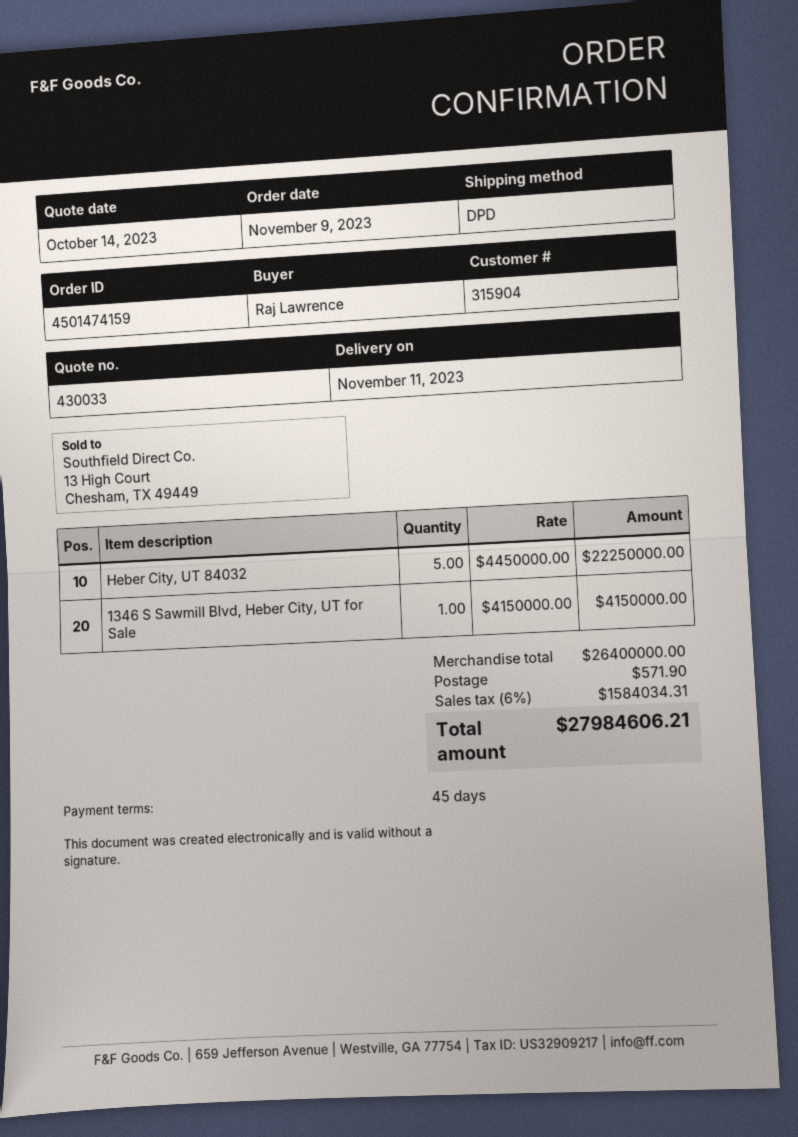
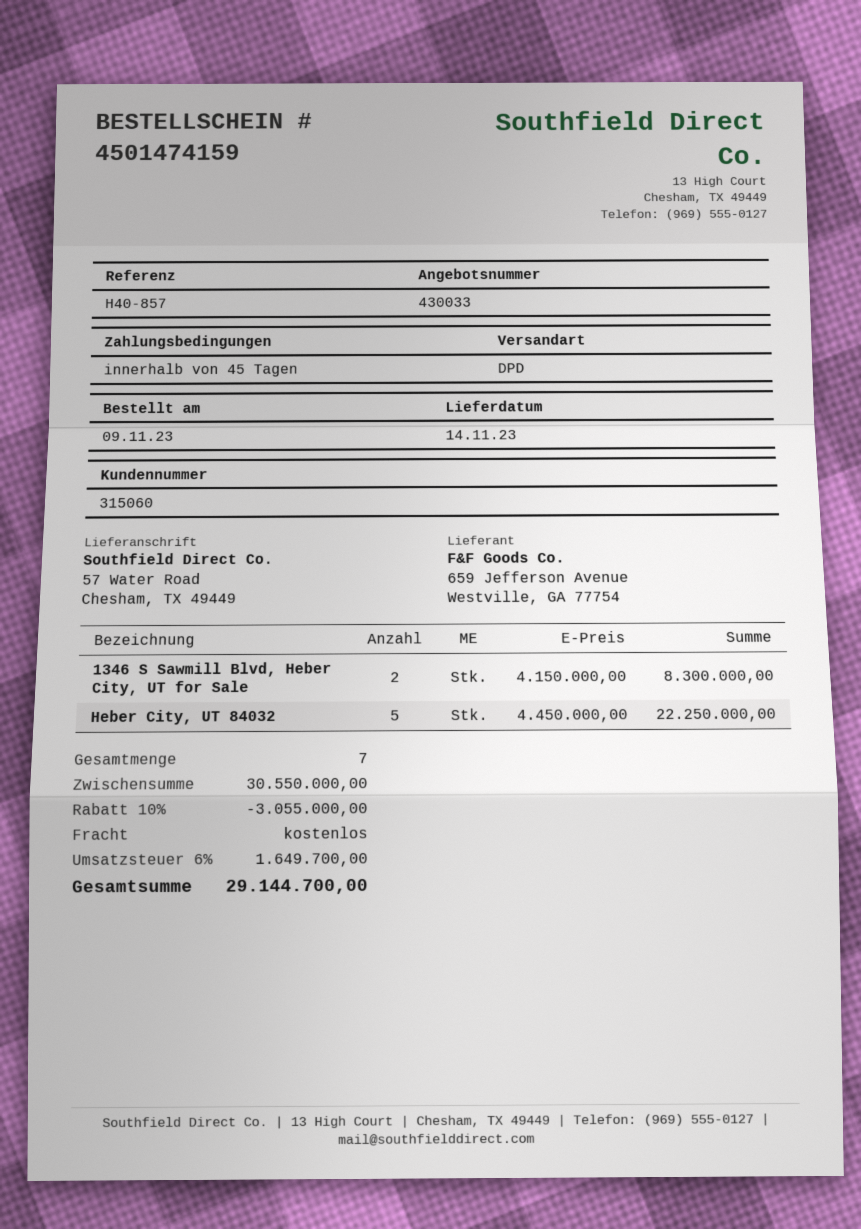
delivery date: 2023-11-11 -> 2023-11-14
customer number: 315904 -> 315060
1346 S Sawmill Blvd, Heber City, UT for Sale: 1 x 4150000.00 = 4150000.00 -> 2 x 4150000.00 = 8300000.00
subtotal: 26400000.00 -> 30550000.00
discount: none -> 10% = 3055000.00
shipping: 571.90 -> 0.00
tax: 6% = 1584034.31 -> 6% = 1649700.00
total: 27984606.21 -> 29144700.00

